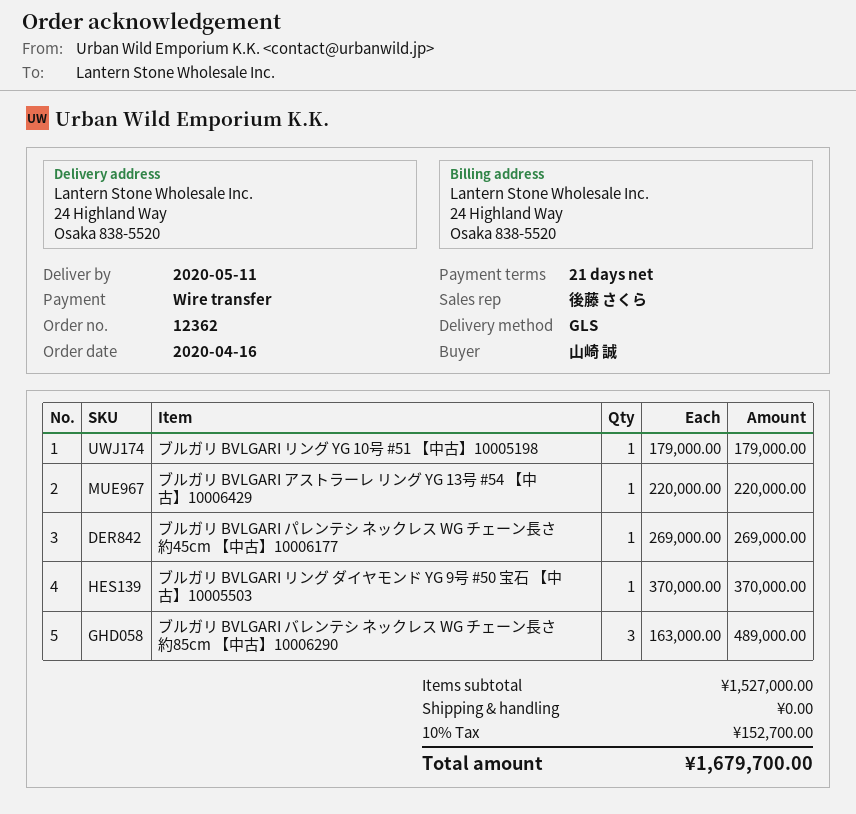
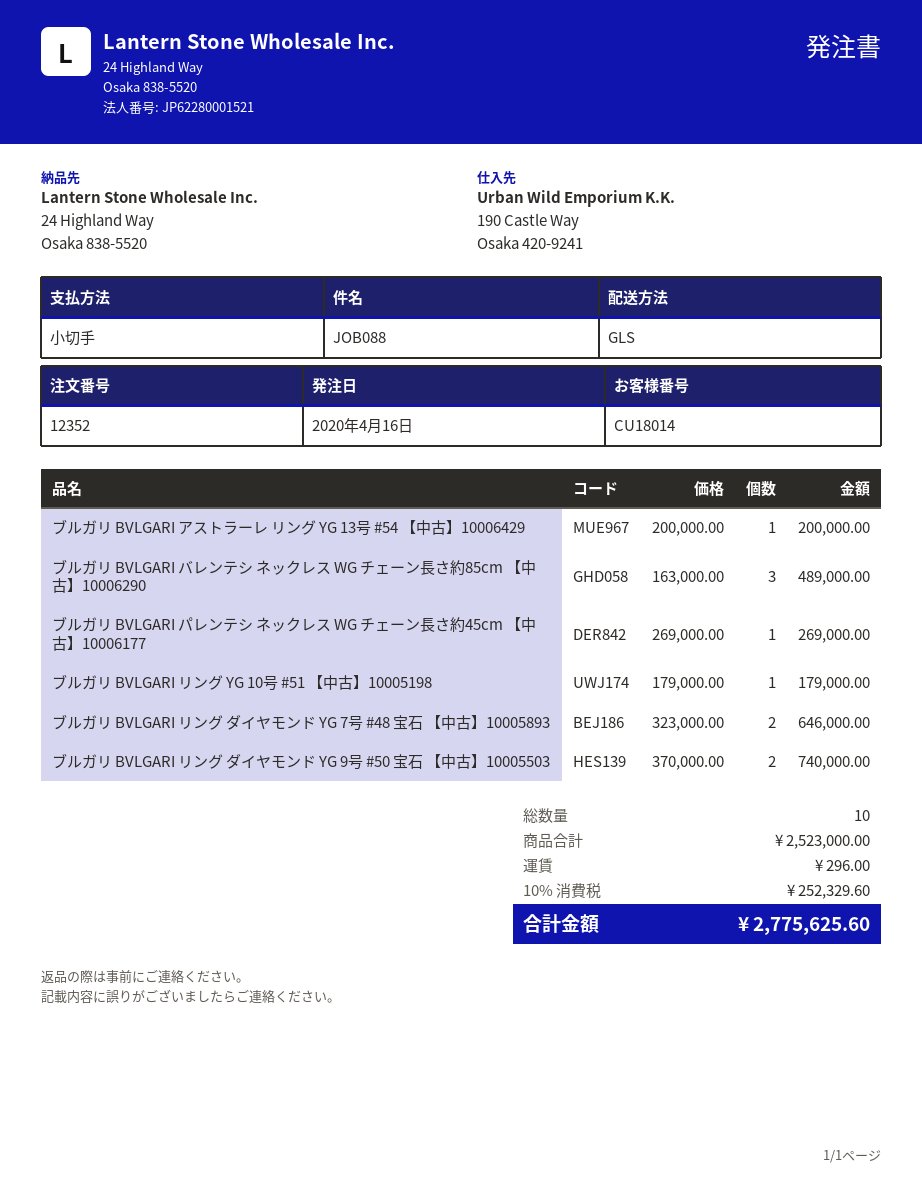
order number: 12362 -> 12352
payment method: bank transfer -> cheque
ブルガリ BVLGARI アストラーレ リング YG 13号 #54 【中古】10006429: 1 x 220000.00 = 220000.00 -> 1 x 200000.00 = 200000.00
ブルガリ BVLGARI リング ダイヤモンド YG 9号 #50 宝石 【中古】10005503: 1 x 370000.00 = 370000.00 -> 2 x 370000.00 = 740000.00
ブルガリ BVLGARI リング ダイヤモンド YG 7号 #48 宝石 【中古】10005893: none -> 2 x 323000.00 = 646000.00
subtotal: 1527000.00 -> 2523000.00
shipping: 0.00 -> 296.00
tax: 10% = 152700.00 -> 10% = 252329.60
total: 1679700.00 -> 2775625.60

